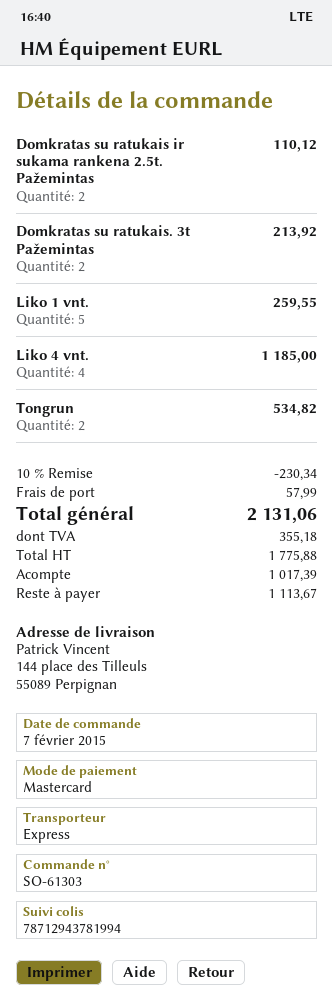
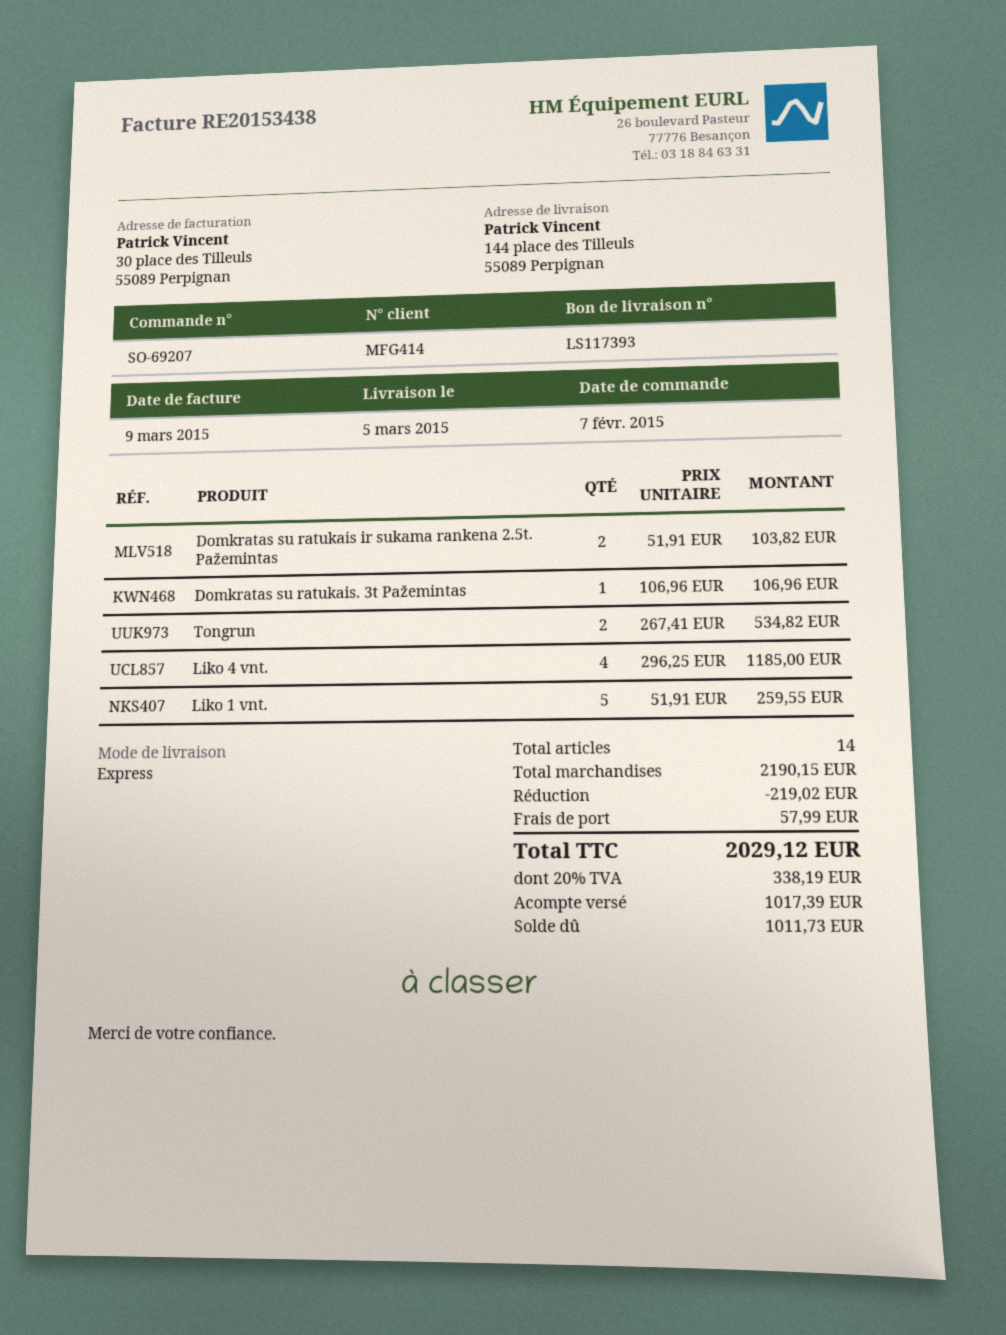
order number: SO-61303 -> SO-69207
Domkratas su ratukais ir sukama rankena 2.5t. Pažemintas: 2 for 110.12 -> 2 for 103.82
Domkratas su ratukais. 3t Pažemintas: 2 for 213.92 -> 1 for 106.96
discount: 230.34 -> 219.02
tax: 355.18 -> 338.19
total: 2131.06 -> 2029.12
balance: 1113.67 -> 1011.73

